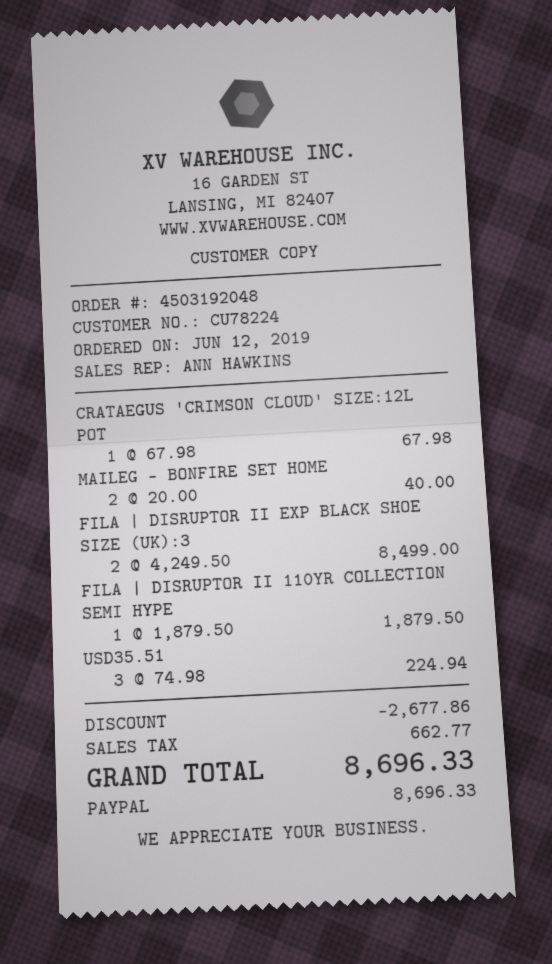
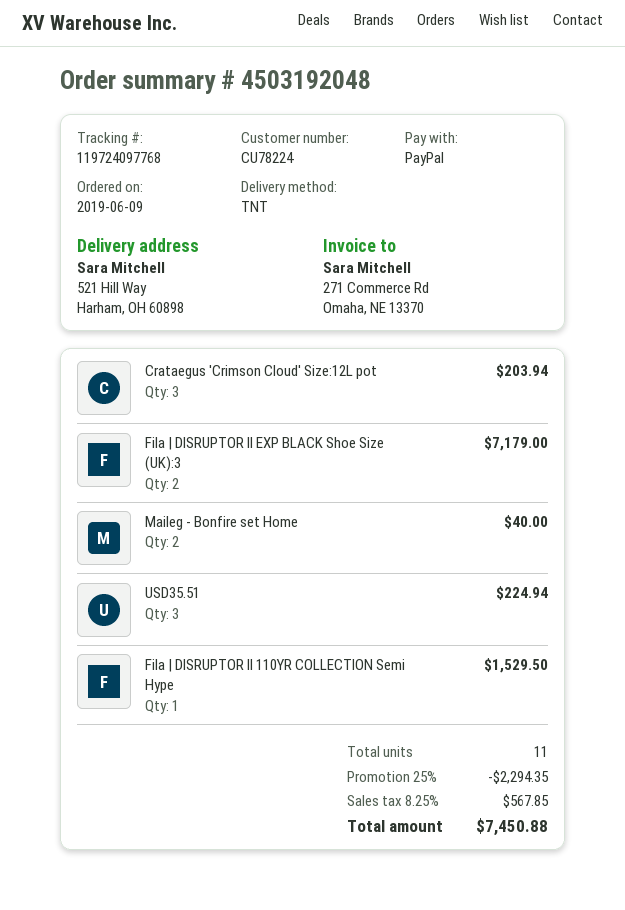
order date: 2019-06-12 -> 2019-06-09
CRATAEGUS 'CRIMSON CLOUD' SIZE:12L POT: 1 for 67.98 -> 3 for 203.94
FILA | DISRUPTOR II EXP BLACK SHOE SIZE (UK):3: 2 for 8499.00 -> 2 for 7179.00
FILA | DISRUPTOR II 110YR COLLECTION SEMI HYPE: 1 for 1879.50 -> 1 for 1529.50
discount: 2677.86 -> 2294.35
tax: 662.77 -> 567.85
total: 8696.33 -> 7450.88

